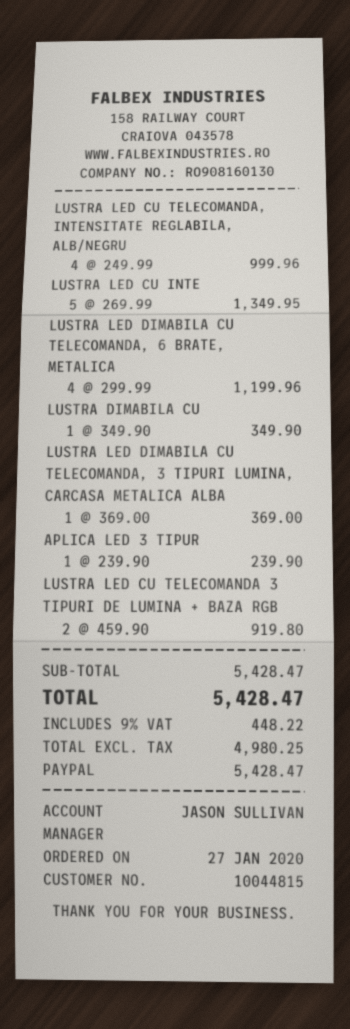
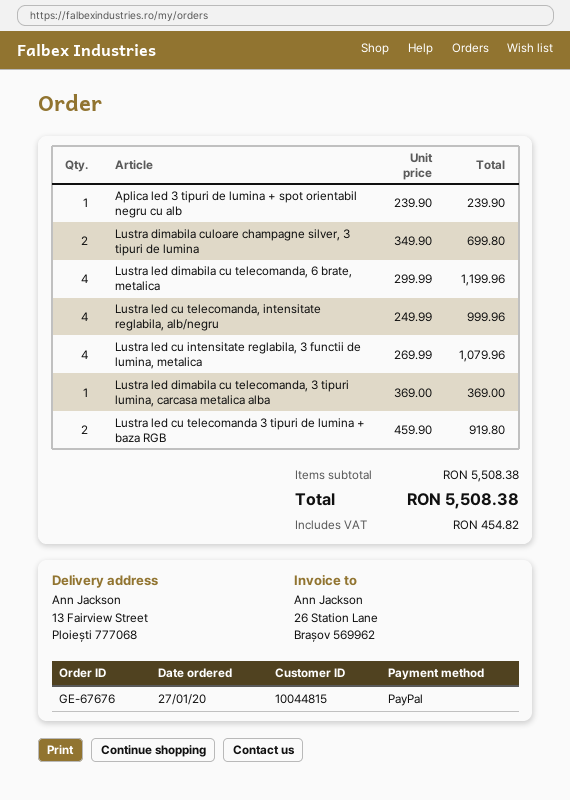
LUSTRA LED CU INTE: 5 x 269.99 = 1349.95 -> 4 x 269.99 = 1079.96
LUSTRA DIMABILA CU: 1 x 349.90 = 349.90 -> 2 x 349.90 = 699.80
subtotal: 5428.47 -> 5508.38
tax: 448.22 -> 454.82
total: 5428.47 -> 5508.38

